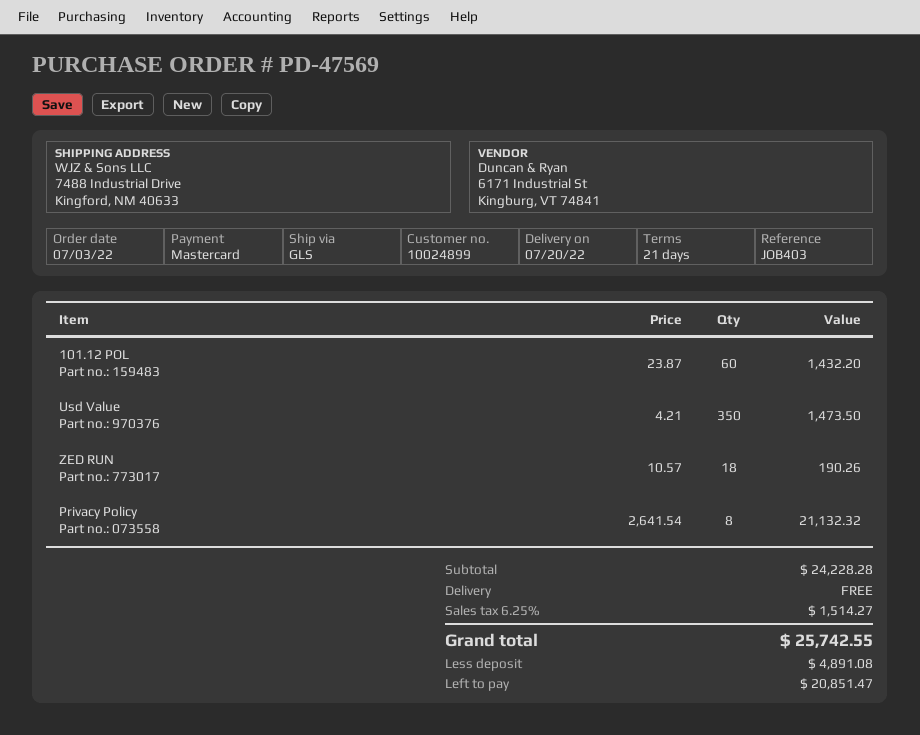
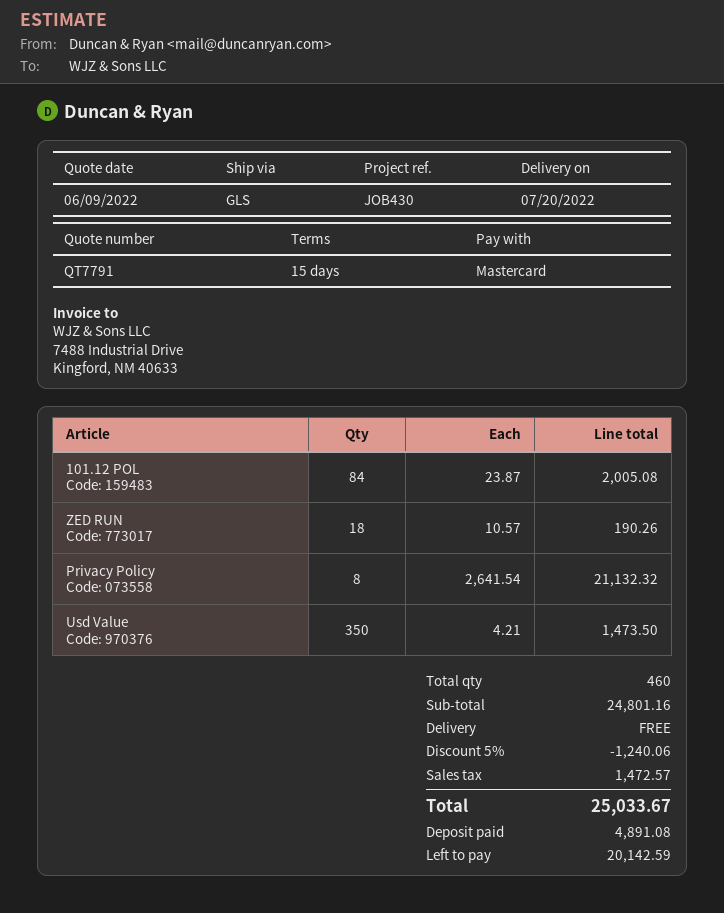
payment terms: 21 days -> 15 days
reference: JOB403 -> JOB430
101.12 POL: 60 x 23.87 = 1432.20 -> 84 x 23.87 = 2005.08
subtotal: 24228.28 -> 24801.16
discount: none -> 5% = 1240.06
tax: 1514.27 -> 1472.57
total: 25742.55 -> 25033.67
balance: 20851.47 -> 20142.59

